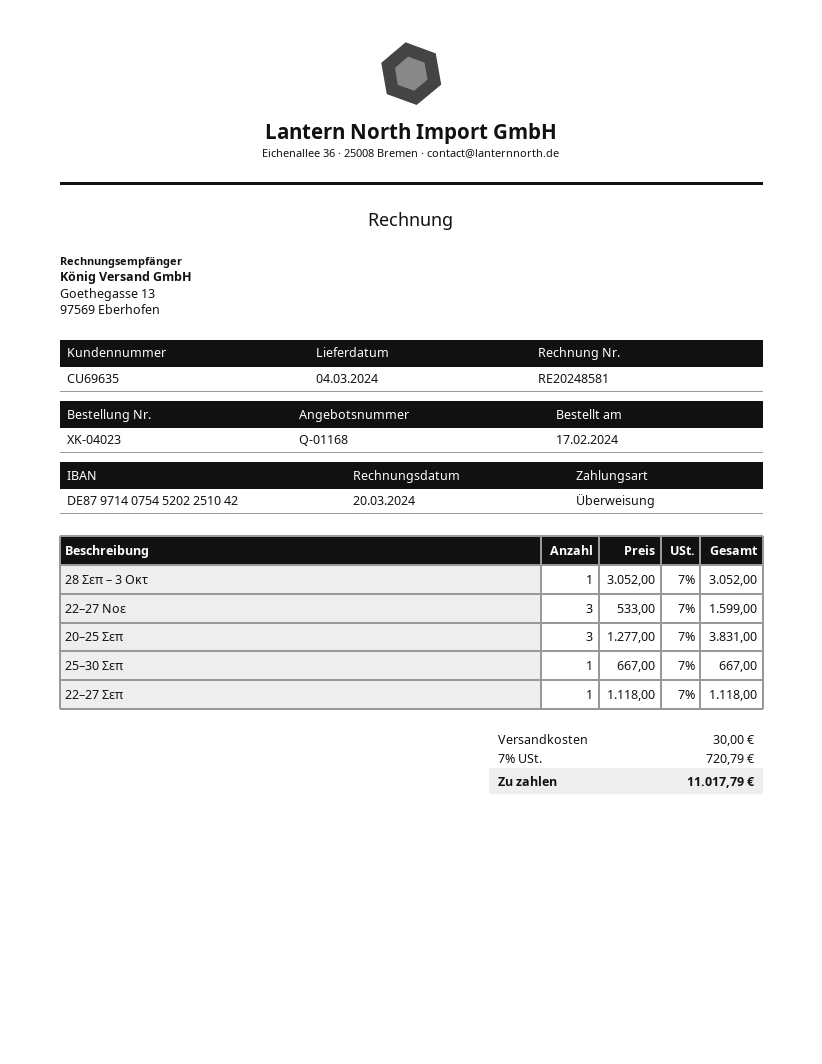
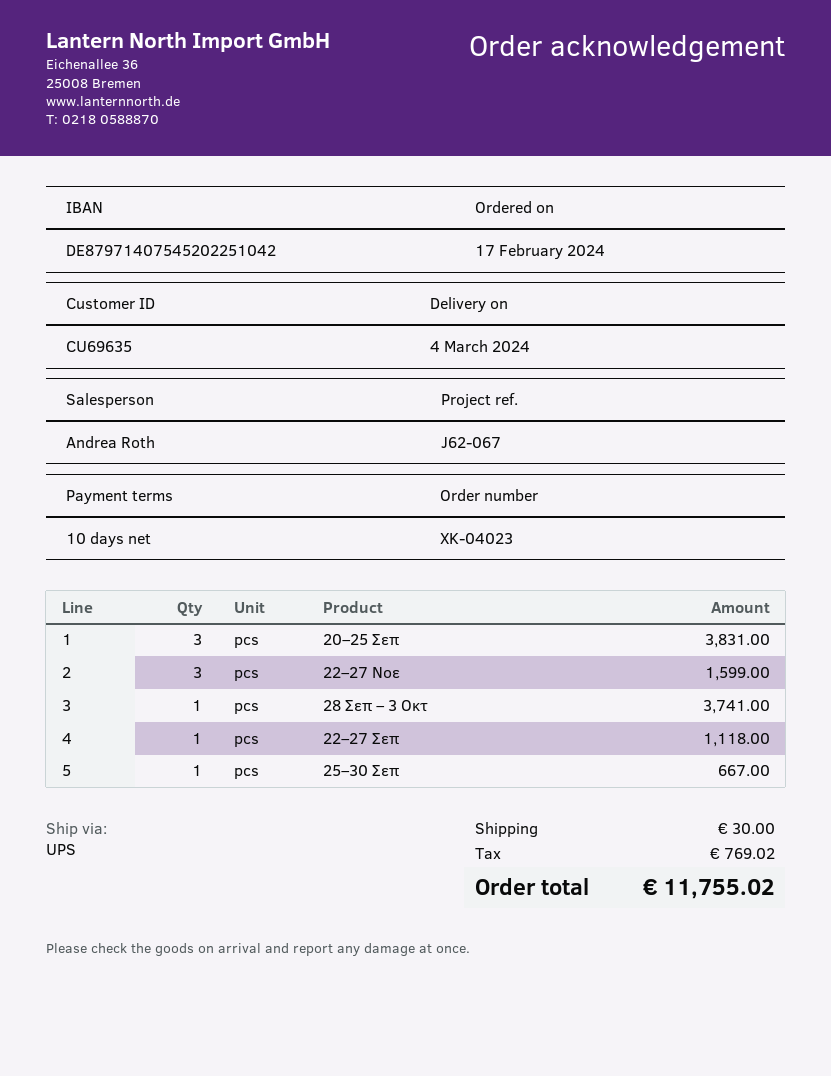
28 Σεπ – 3 Οκτ: 1 for 3052.00 -> 1 for 3741.00
tax: 720.79 -> 769.02
total: 11017.79 -> 11755.02

